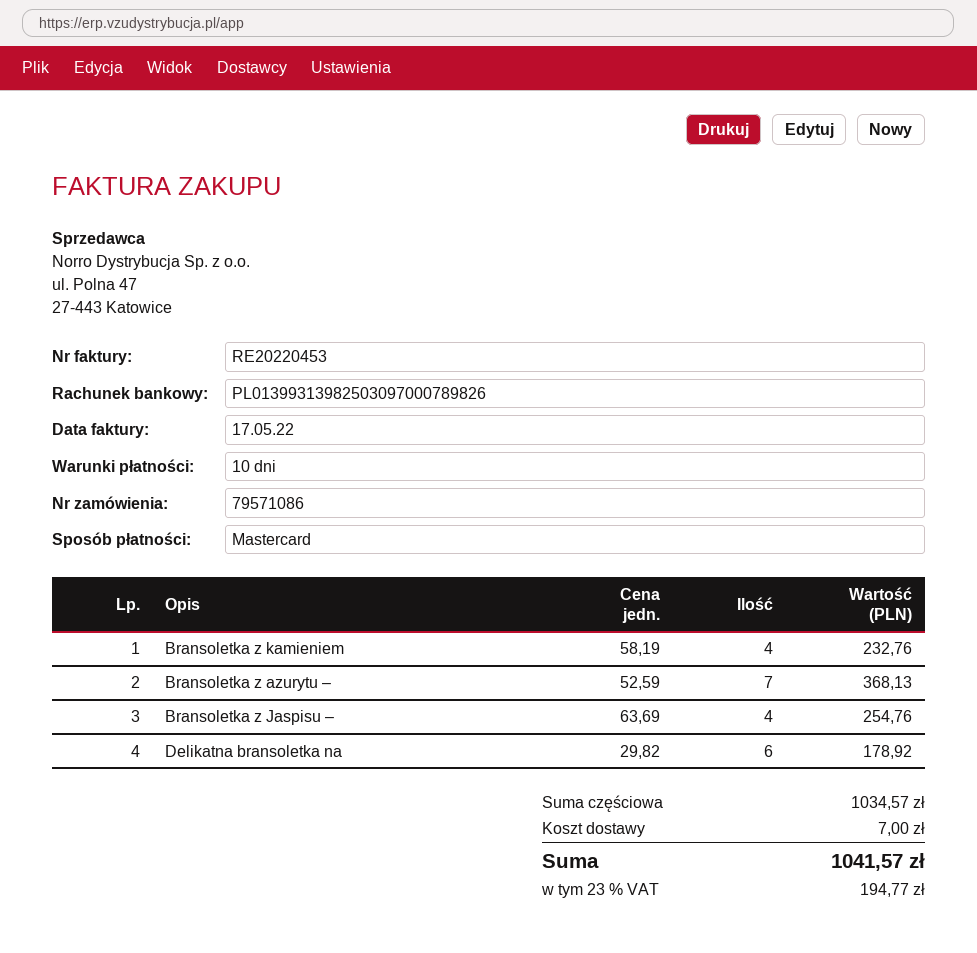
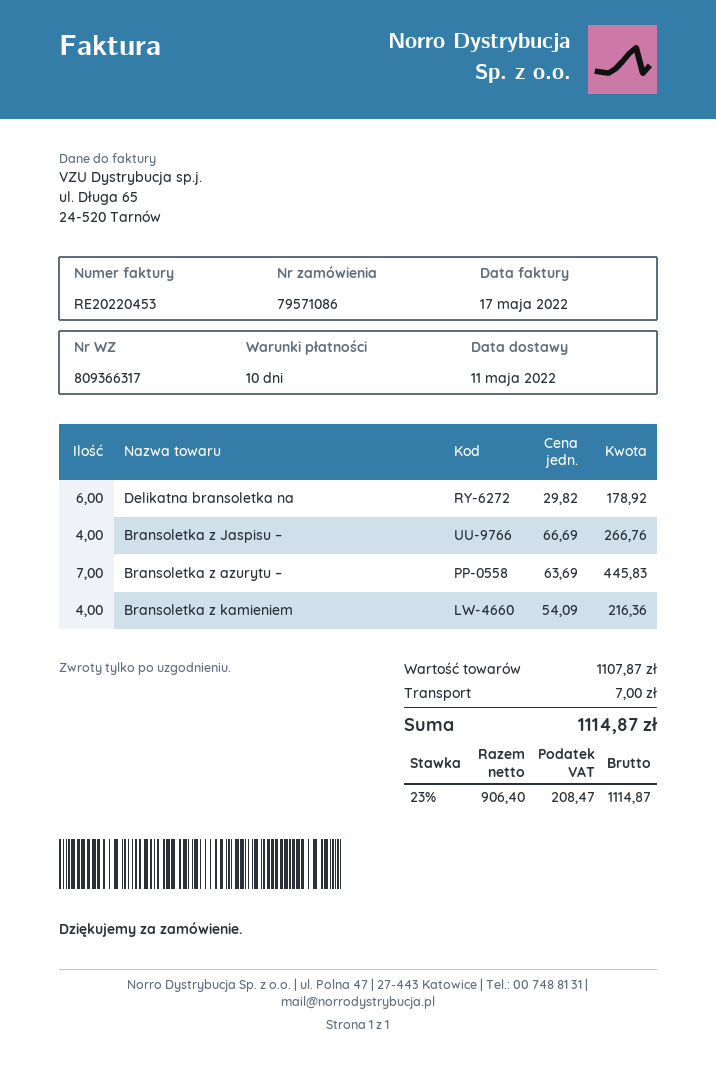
Bransoletka z kamieniem: 4 x 58.19 = 232.76 -> 4 x 54.09 = 216.36
Bransoletka z azurytu –: 7 x 52.59 = 368.13 -> 7 x 63.69 = 445.83
Bransoletka z Jaspisu –: 4 x 63.69 = 254.76 -> 4 x 66.69 = 266.76
subtotal: 1034.57 -> 1107.87
tax: 23% = 194.77 -> 23% = 208.47
total: 1041.57 -> 1114.87

